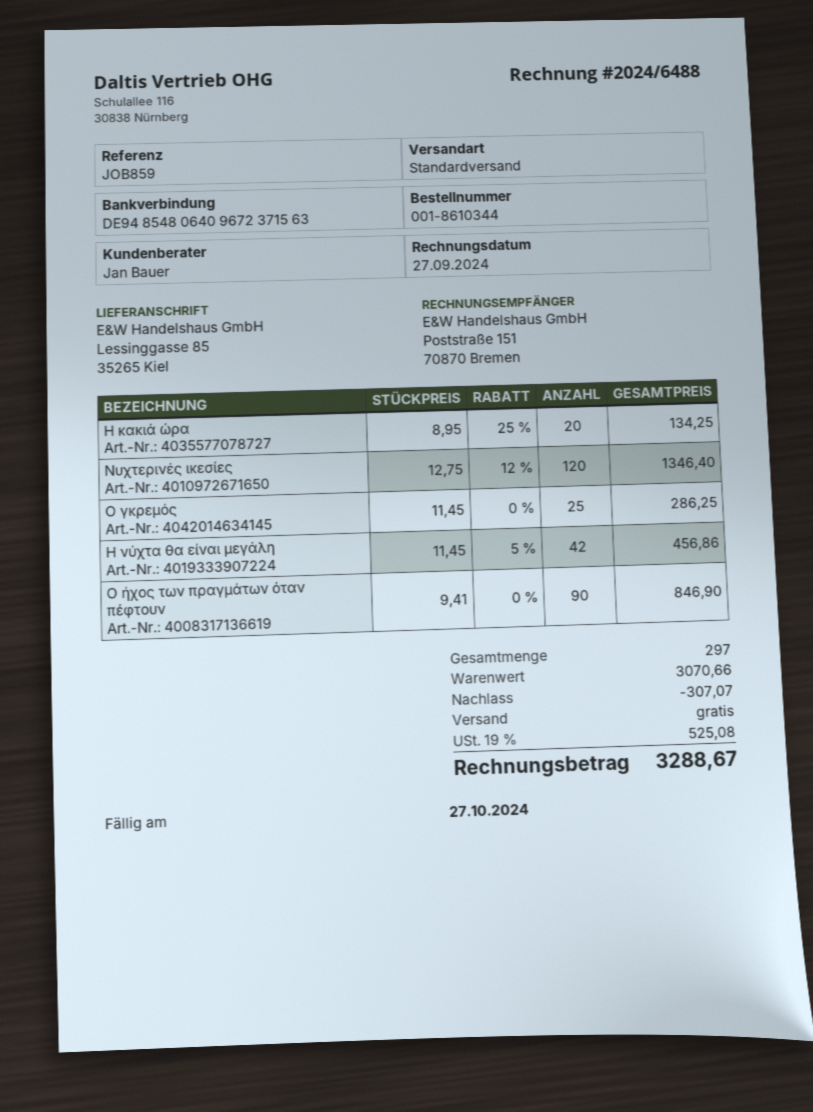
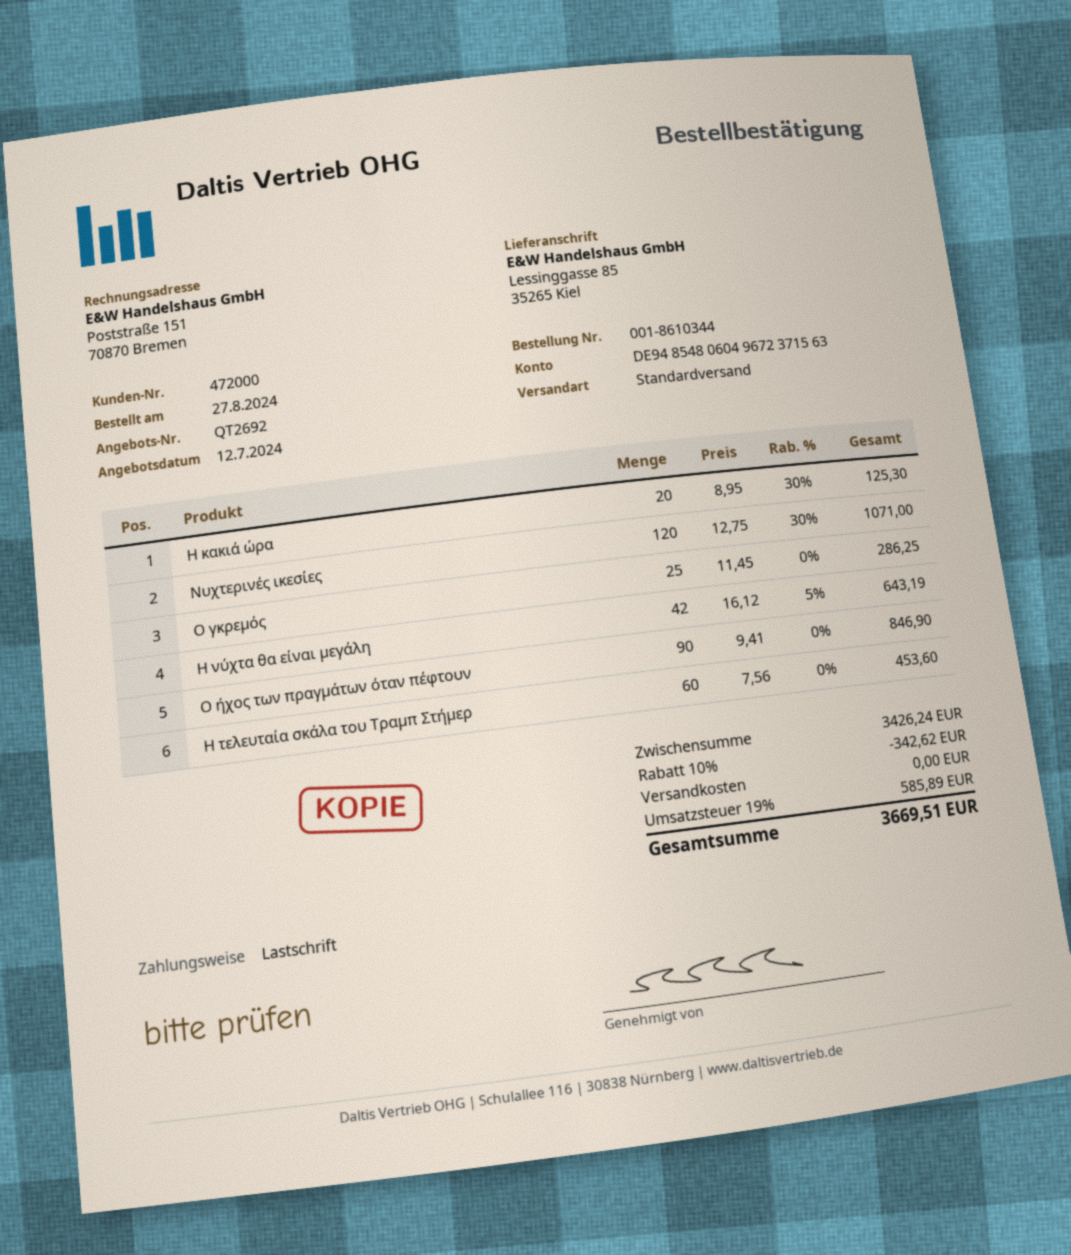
bank account: DE94854806409672371563 -> DE94854806049672371563
Η κακιά ώρα: 20 x 8.95 - 25% = 134.25 -> 20 x 8.95 - 30% = 125.30
Νυχτερινές ικεσίες: 120 x 12.75 - 12% = 1346.40 -> 120 x 12.75 - 30% = 1071.00
Η νύχτα θα είναι μεγάλη: 42 x 11.45 - 5% = 456.86 -> 42 x 16.12 - 5% = 643.19
Η τελευταία σκάλα του Τραμπ Στήμερ: none -> 60 x 7.56 = 453.60
subtotal: 3070.66 -> 3426.24
discount: 307.07 -> 342.62
tax: 19% = 525.08 -> 19% = 585.89
total: 3288.67 -> 3669.51

